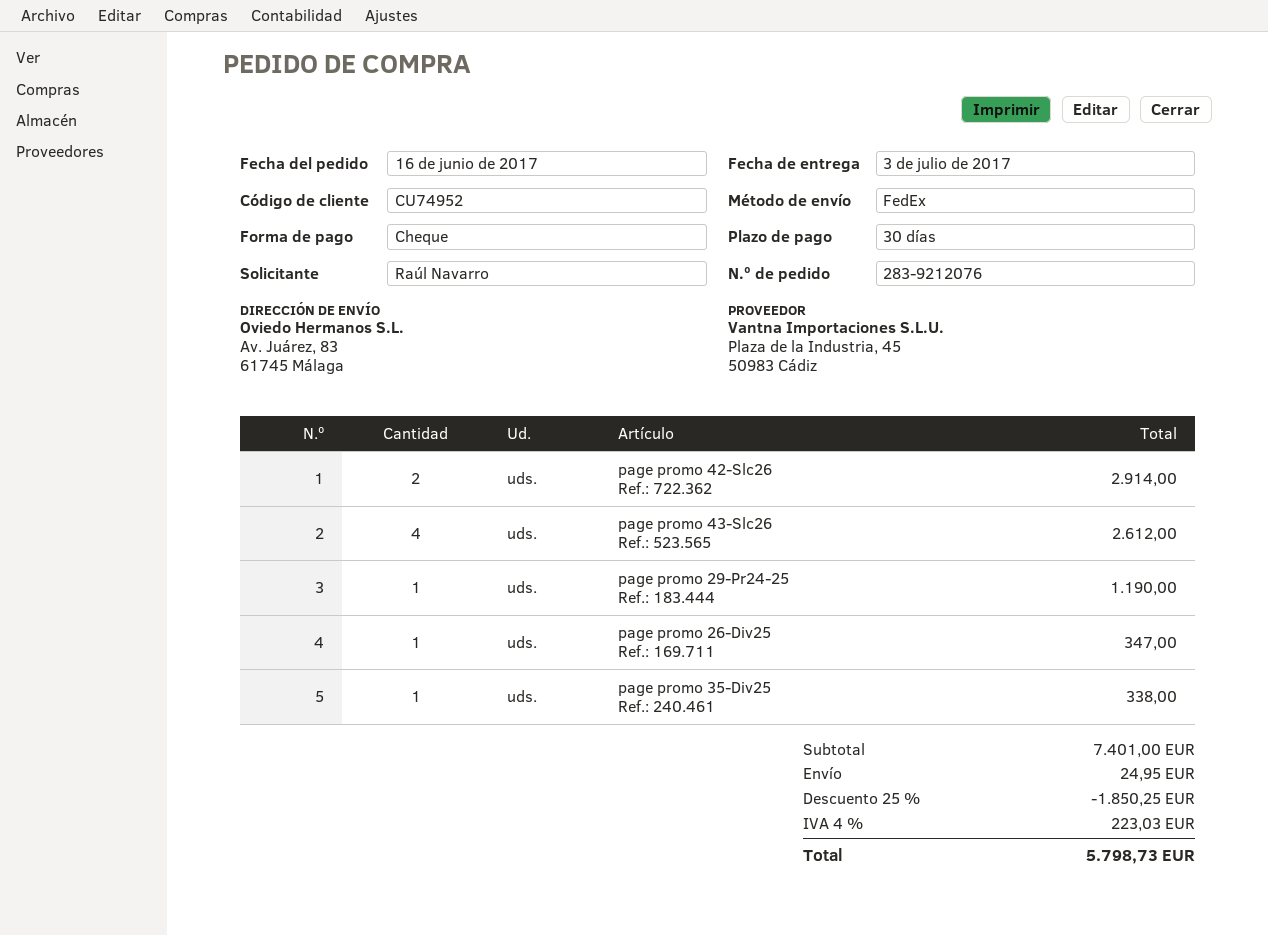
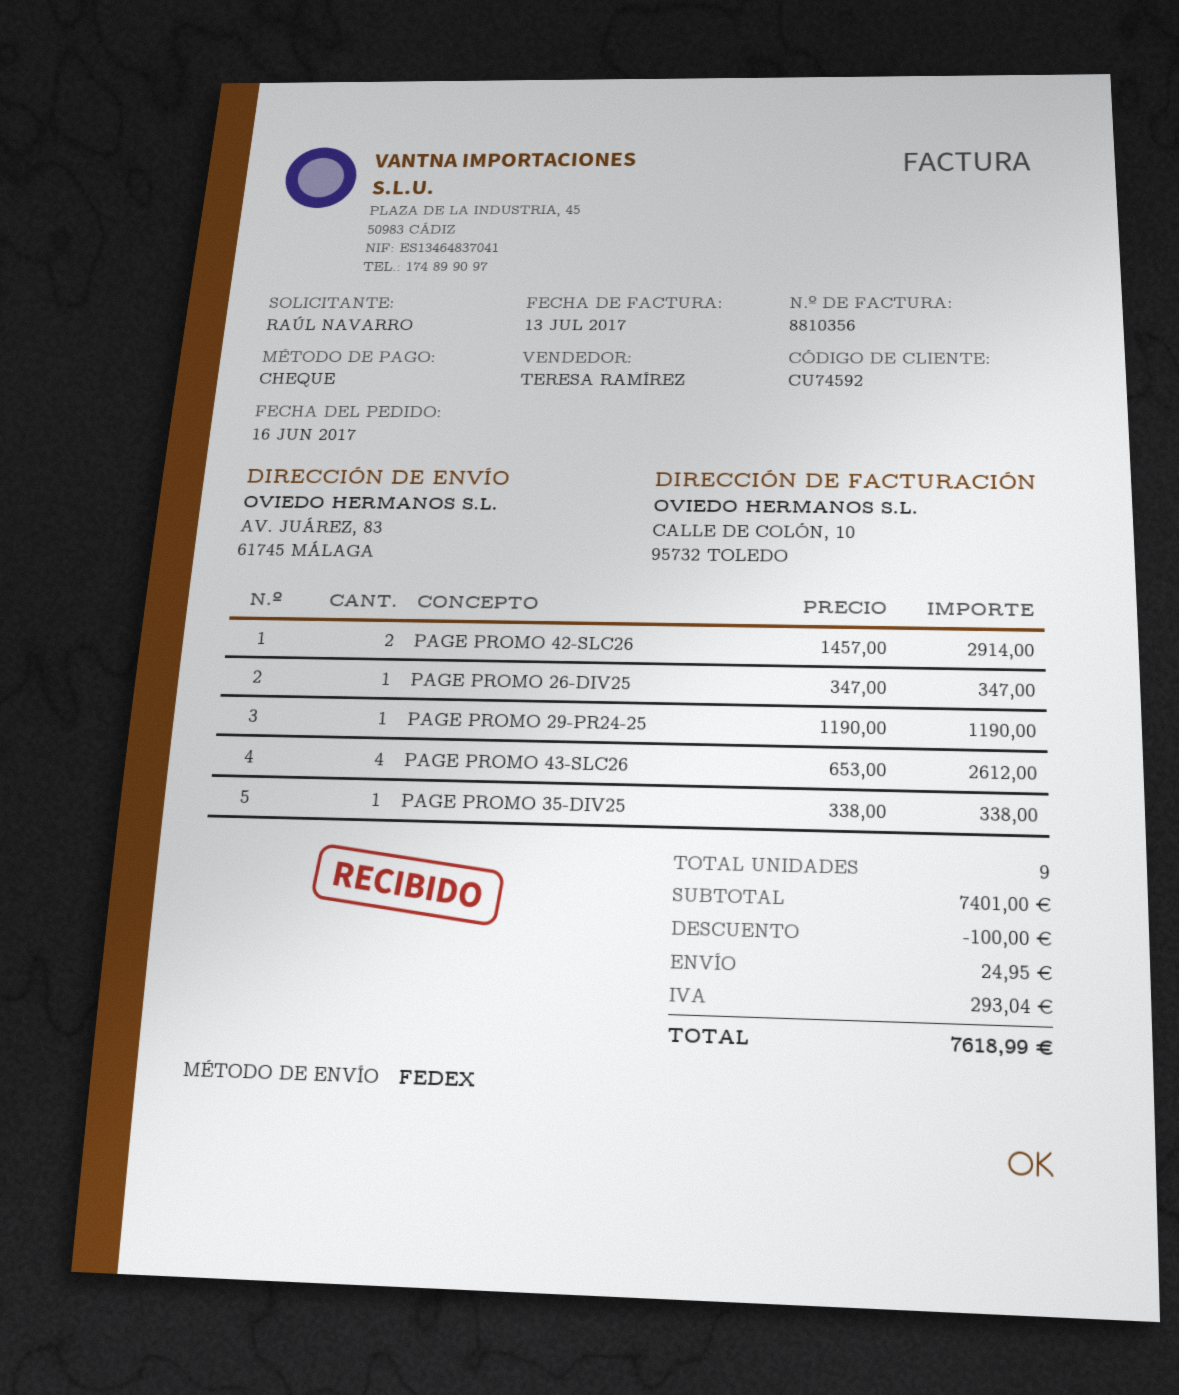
customer number: CU74952 -> CU74592
discount: 1850.25 -> 100.00
tax: 223.03 -> 293.04
total: 5798.73 -> 7618.99

